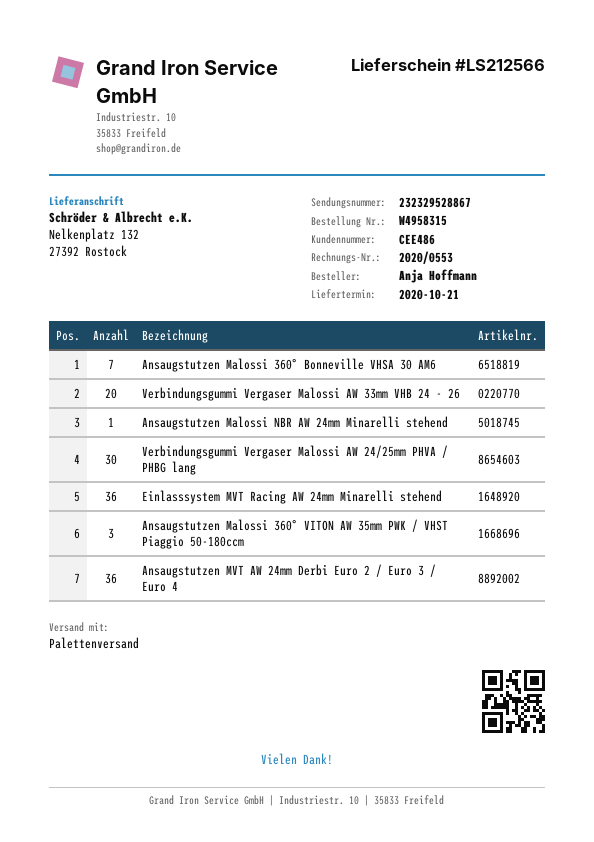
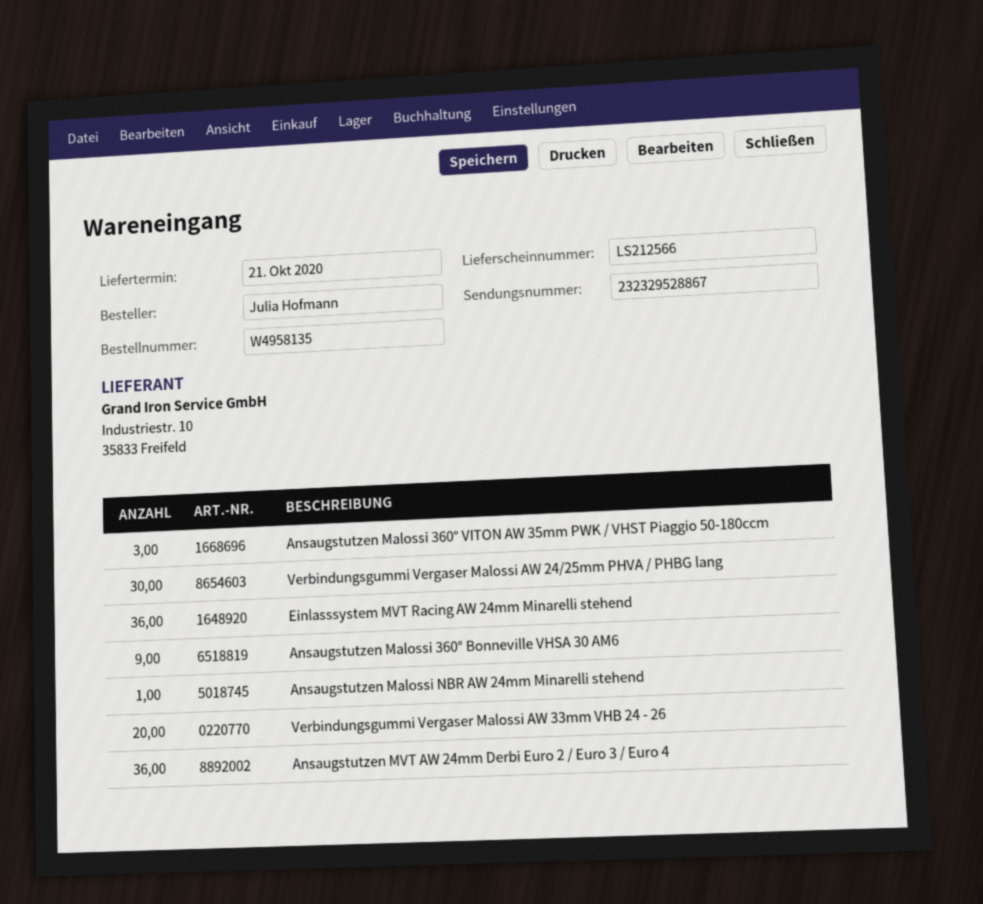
order number: W4958315 -> W4958135
ordered by: Anja Hoffmann -> Julia Hofmann
Ansaugstutzen Malossi 360° Bonneville VHSA 30 AM6: 7 -> 9

